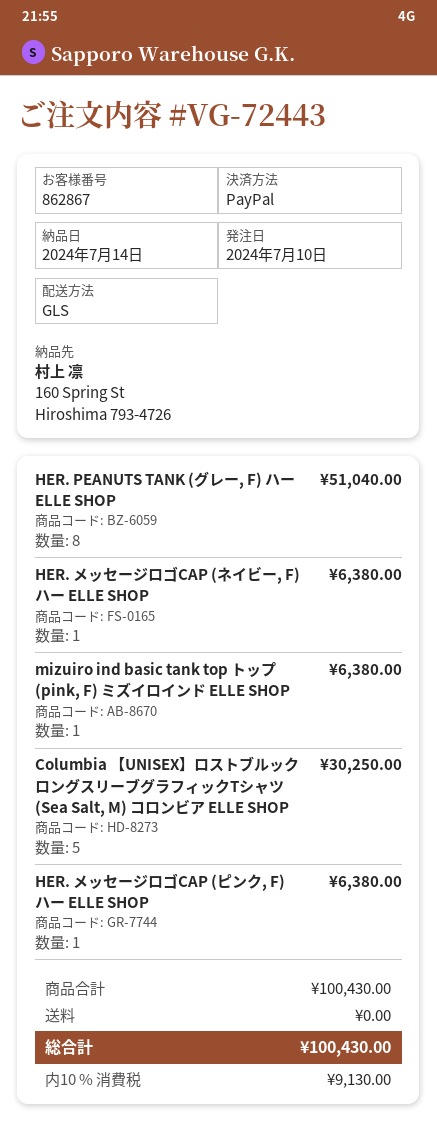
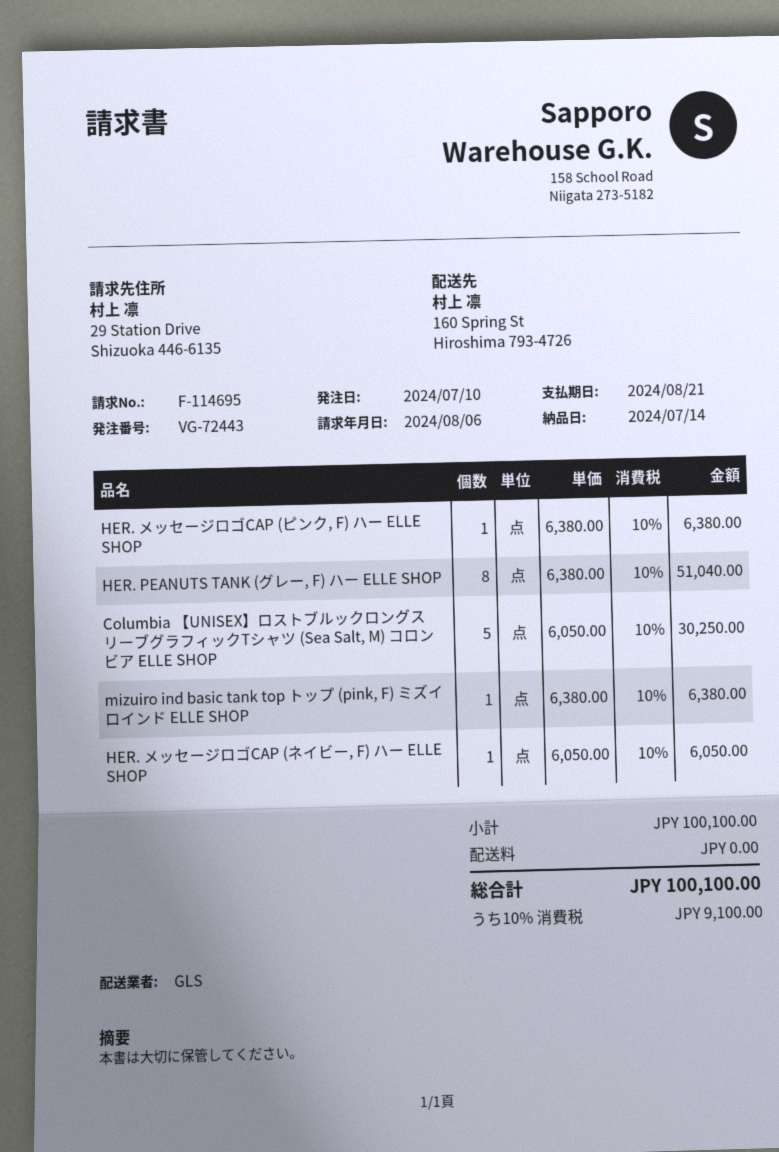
HER. メッセージロゴCAP (ネイビー, F) ハー ELLE SHOP: 1 for 6380.00 -> 1 for 6050.00
subtotal: 100430.00 -> 100100.00
tax: 10% = 9130.00 -> 10% = 9100.00
total: 100430.00 -> 100100.00

